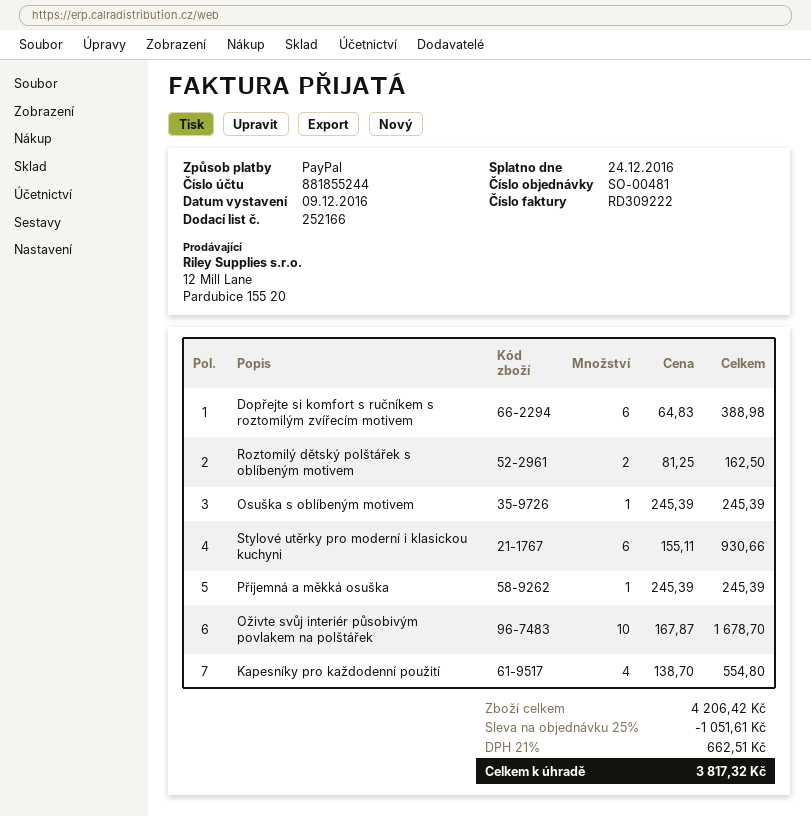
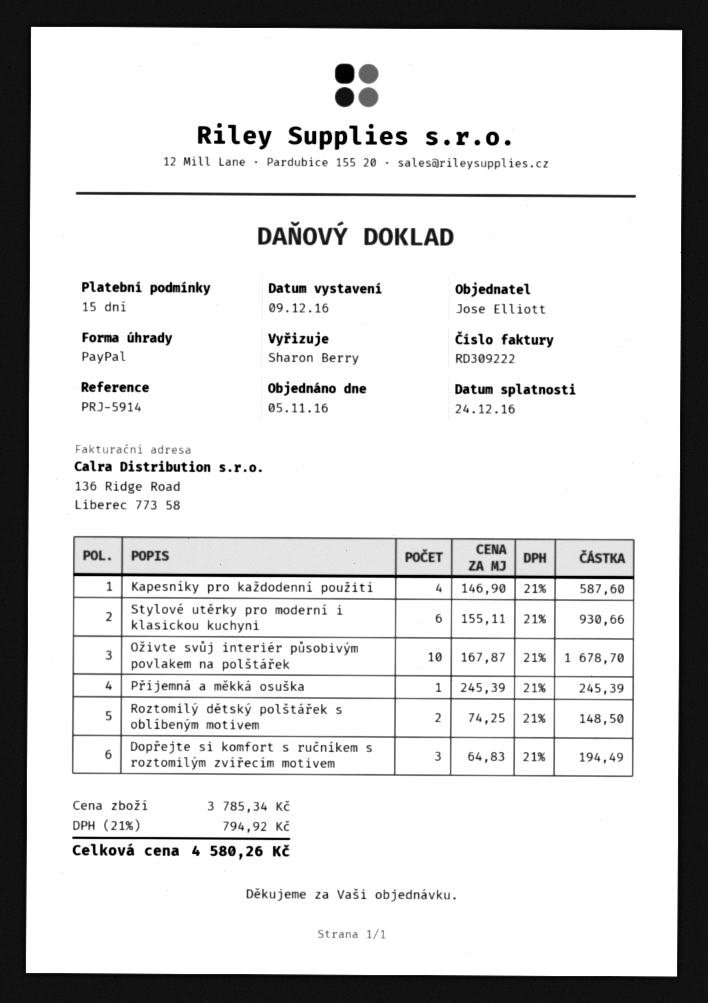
Dopřejte si komfort s ručníkem s roztomilým zvířecím motivem: 6 x 64.83 = 388.98 -> 3 x 64.83 = 194.49
Roztomilý dětský polštářek s oblíbeným motivem: 2 x 81.25 = 162.50 -> 2 x 74.25 = 148.50
Osuška s oblíbeným motivem: 1 x 245.39 = 245.39 -> none
Kapesníky pro každodenní použití: 4 x 138.70 = 554.80 -> 4 x 146.90 = 587.60
subtotal: 4206.42 -> 3785.34
discount: 25% = 1051.61 -> none
tax: 21% = 662.51 -> 21% = 794.92
total: 3817.32 -> 4580.26

